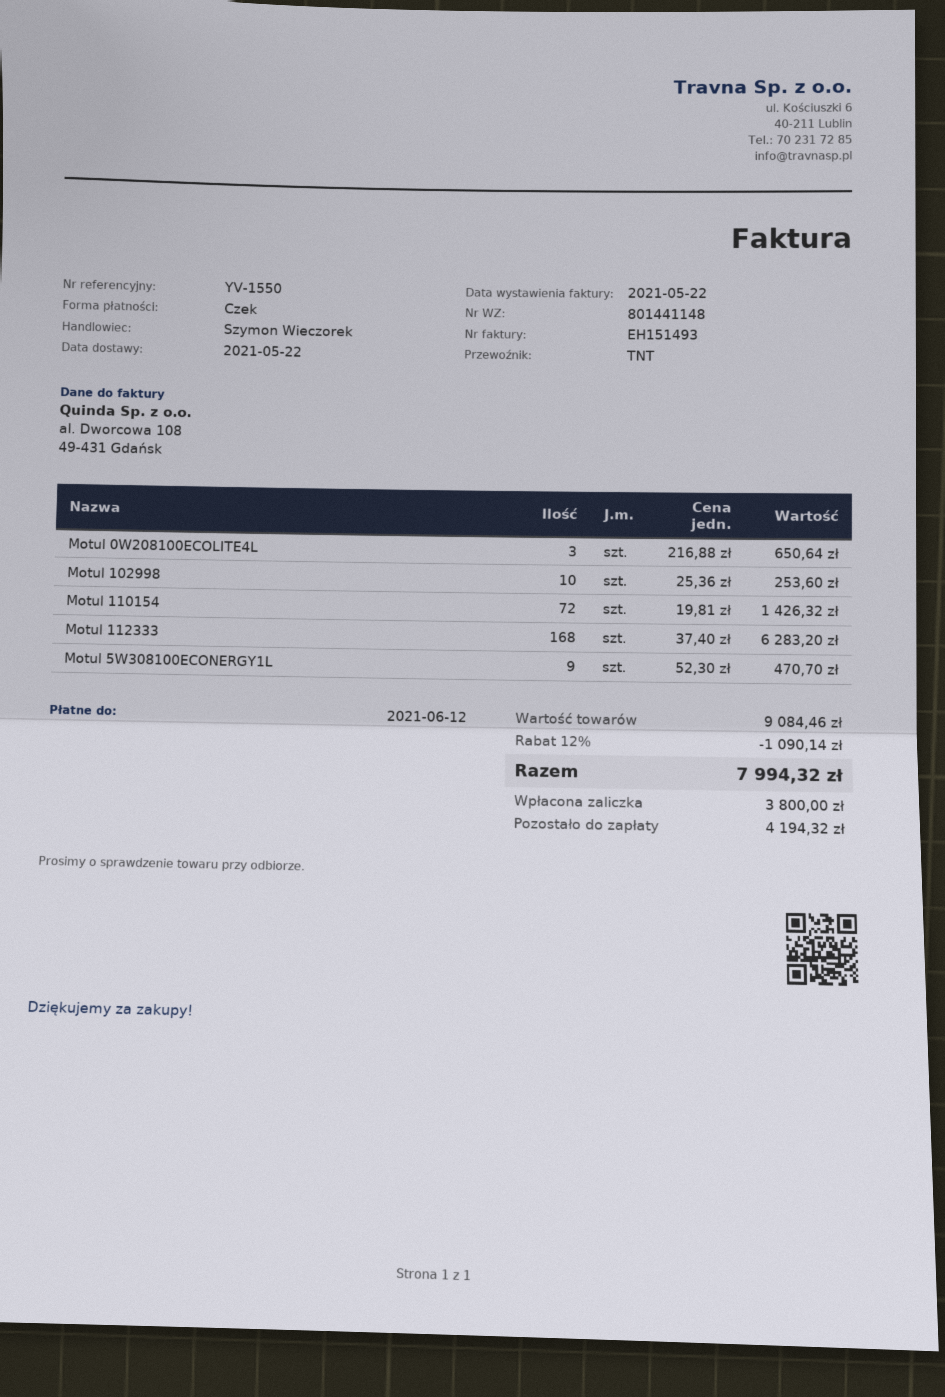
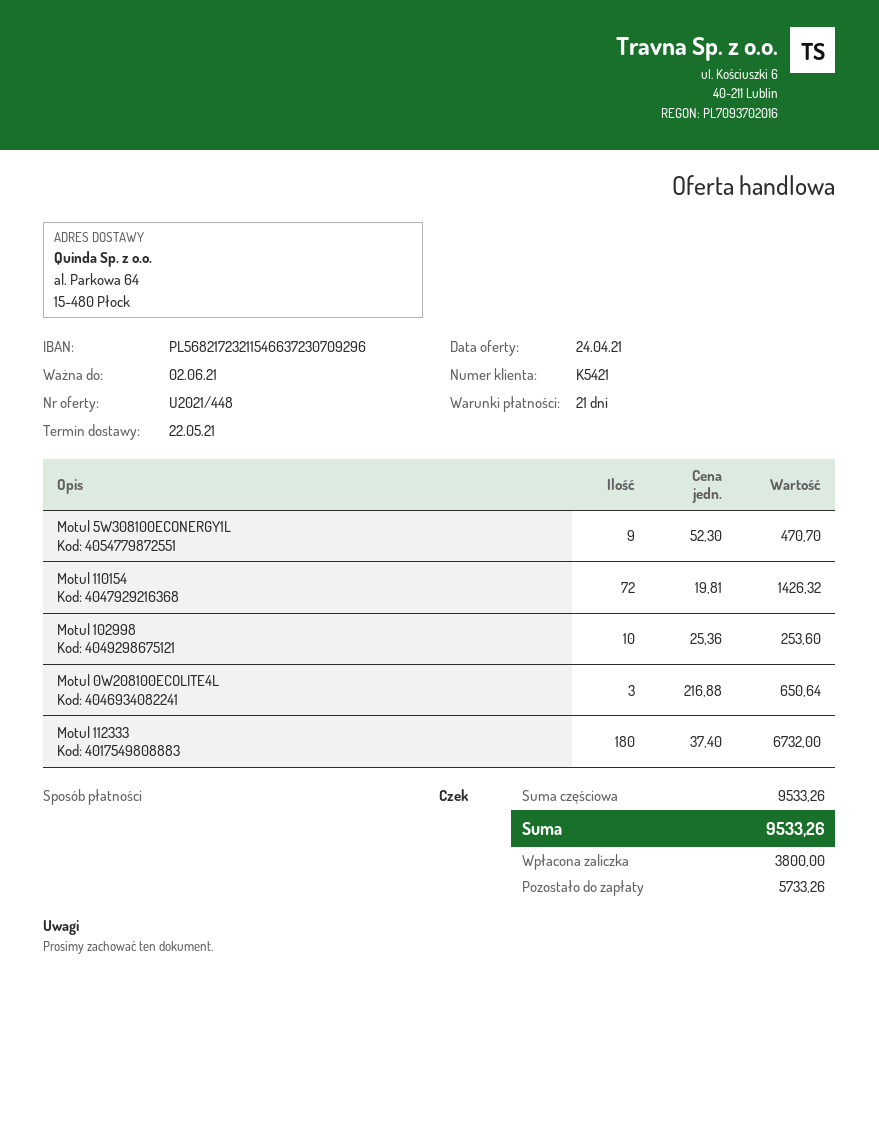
Motul 112333: 168 x 37.40 = 6283.20 -> 180 x 37.40 = 6732.00
subtotal: 9084.46 -> 9533.26
discount: 12% = 1090.14 -> none
total: 7994.32 -> 9533.26
balance: 4194.32 -> 5733.26

